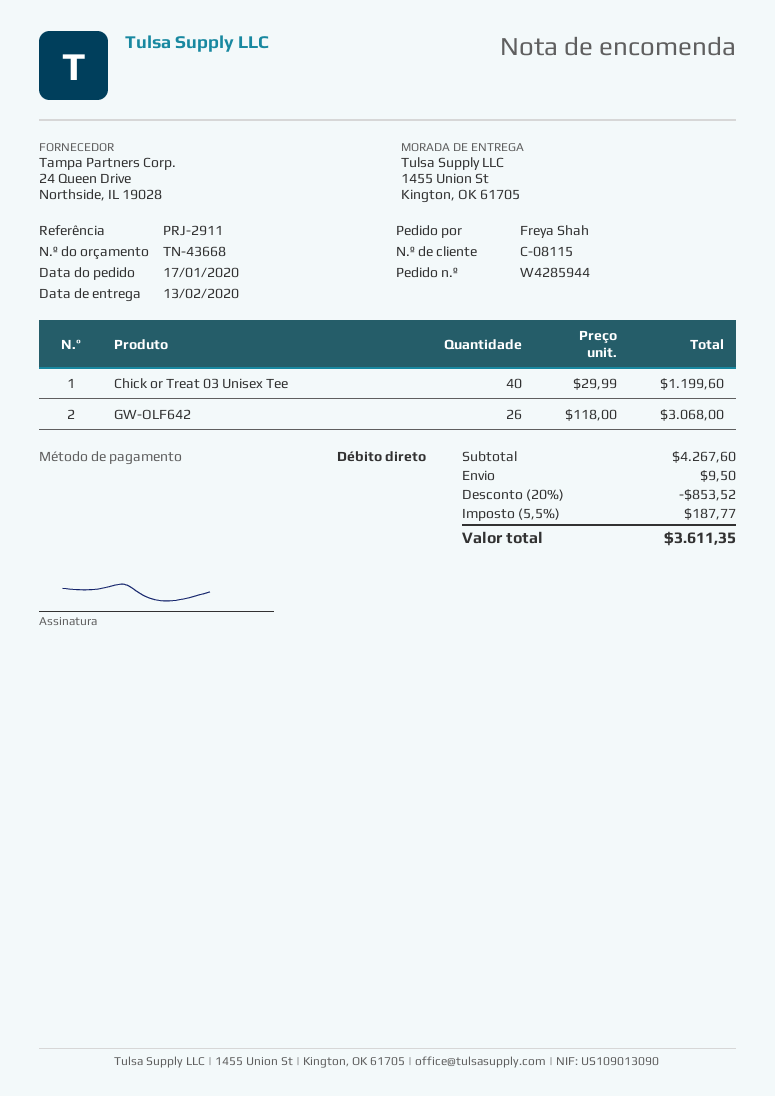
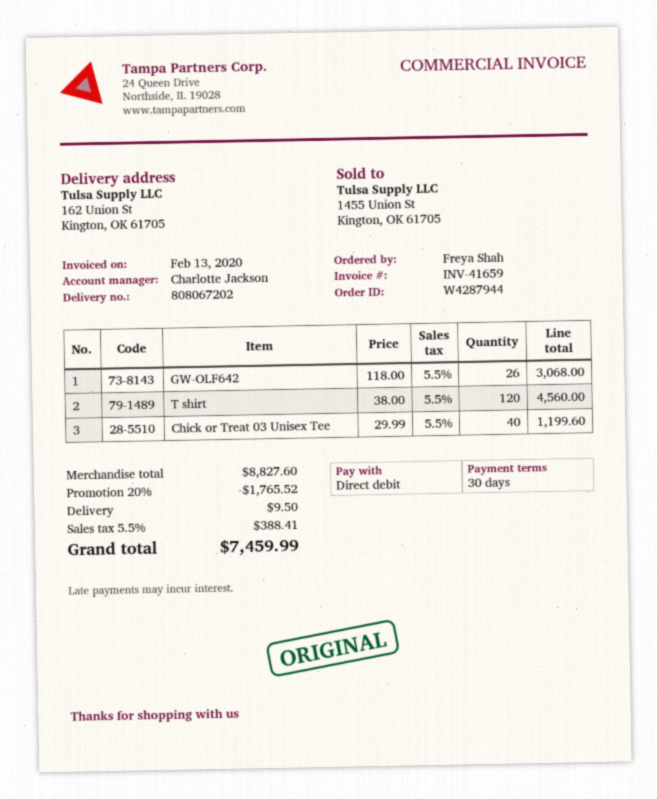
order number: W4285944 -> W4287944
ship to: 1455 Union St, Kington, OK 61705 -> 162 Union St, Kington, OK 61705
T shirt: none -> 120 x 38.00 = 4560.00
subtotal: 4267.60 -> 8827.60
discount: 20% = 853.52 -> 20% = 1765.52
tax: 5.5% = 187.77 -> 5.5% = 388.41
total: 3611.35 -> 7459.99

